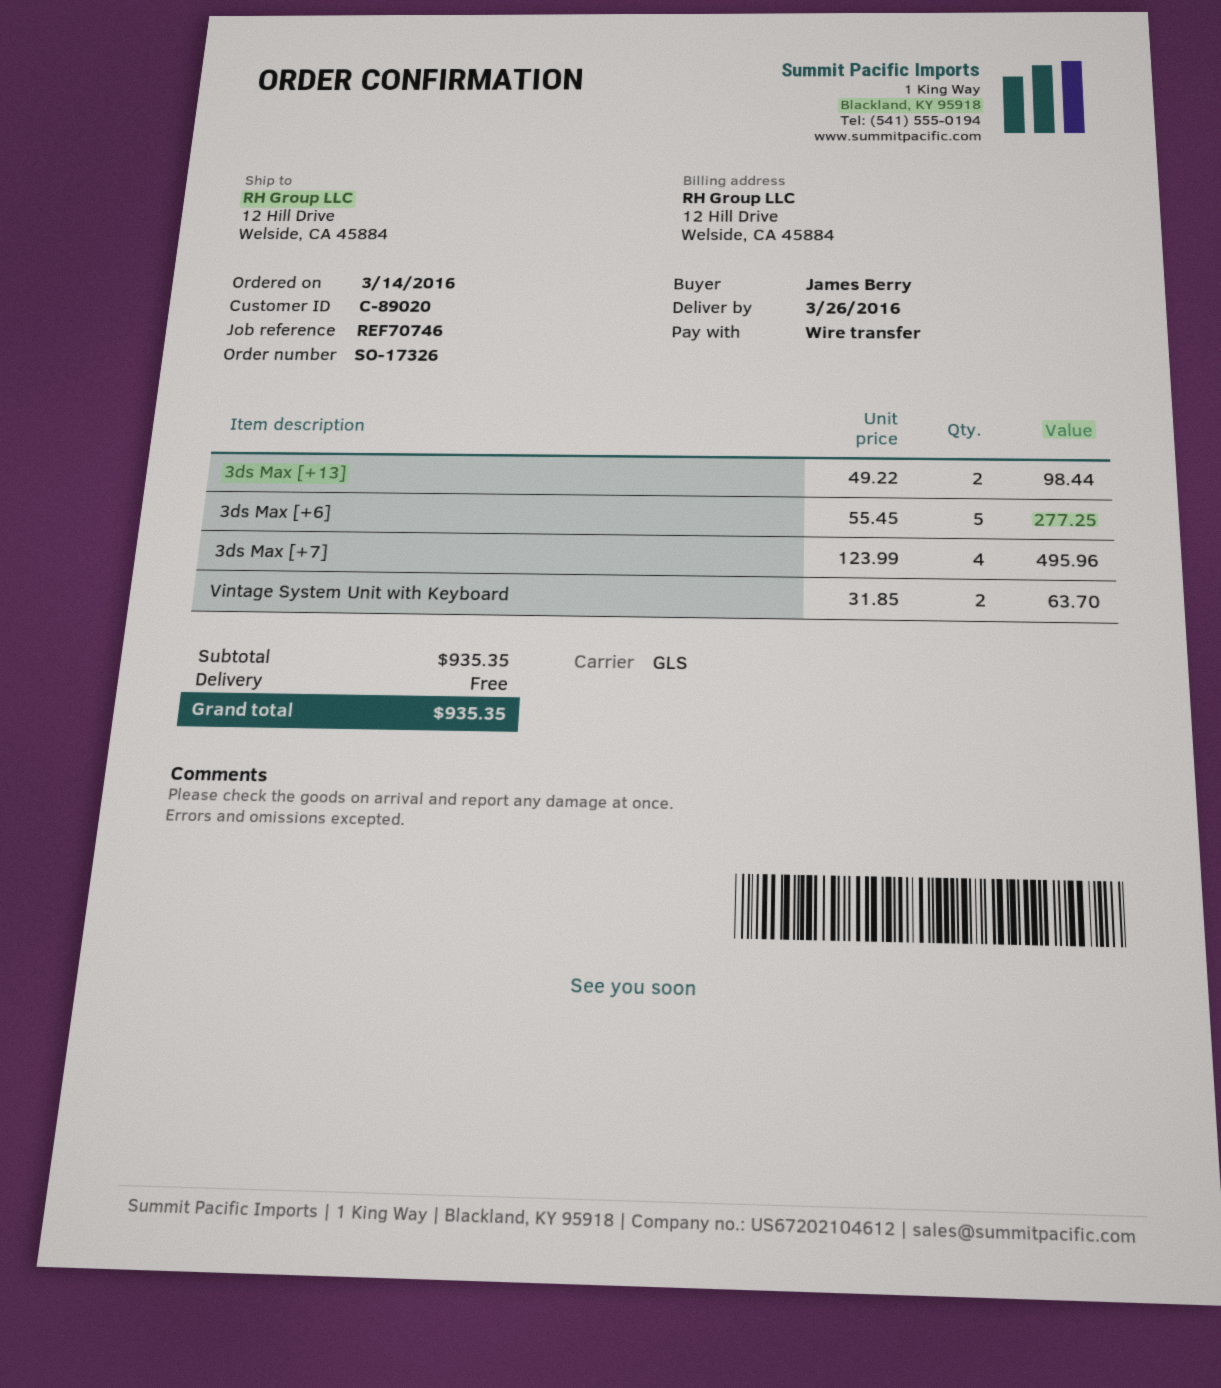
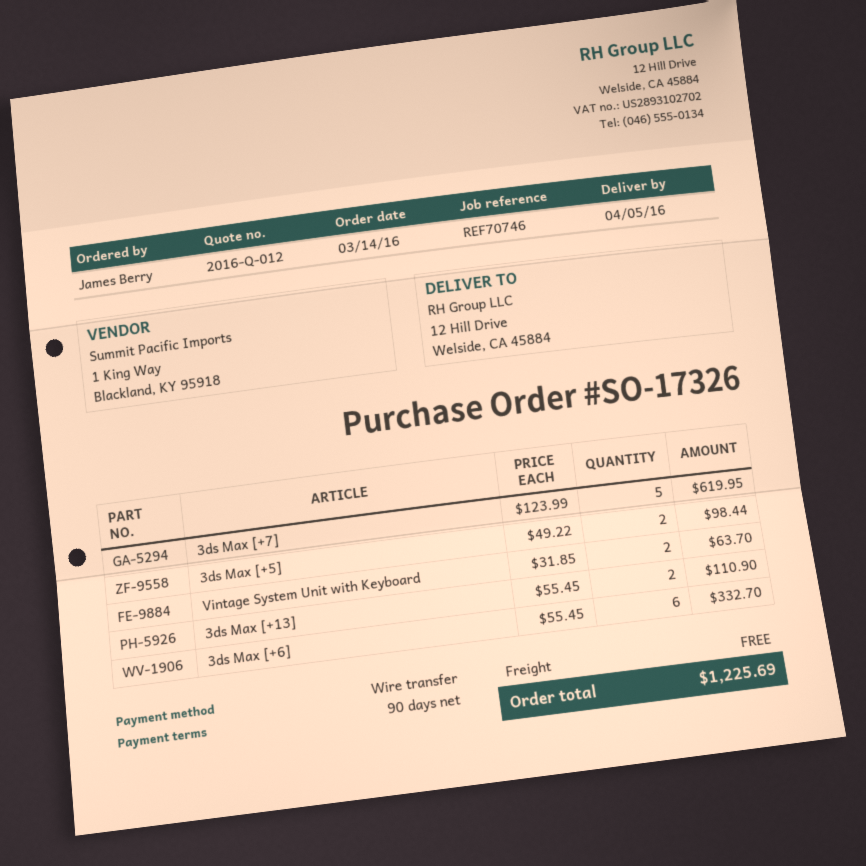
delivery date: 2016-03-26 -> 2016-04-05
3ds Max [+13]: 2 x 49.22 = 98.44 -> 2 x 55.45 = 110.90
3ds Max [+6]: 5 x 55.45 = 277.25 -> 6 x 55.45 = 332.70
3ds Max [+7]: 4 x 123.99 = 495.96 -> 5 x 123.99 = 619.95
3ds Max [+5]: none -> 2 x 49.22 = 98.44
total: 935.35 -> 1225.69

